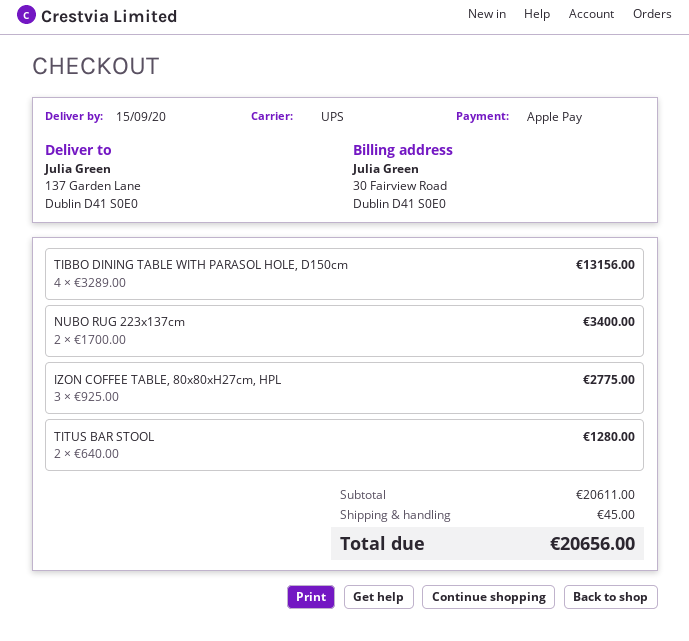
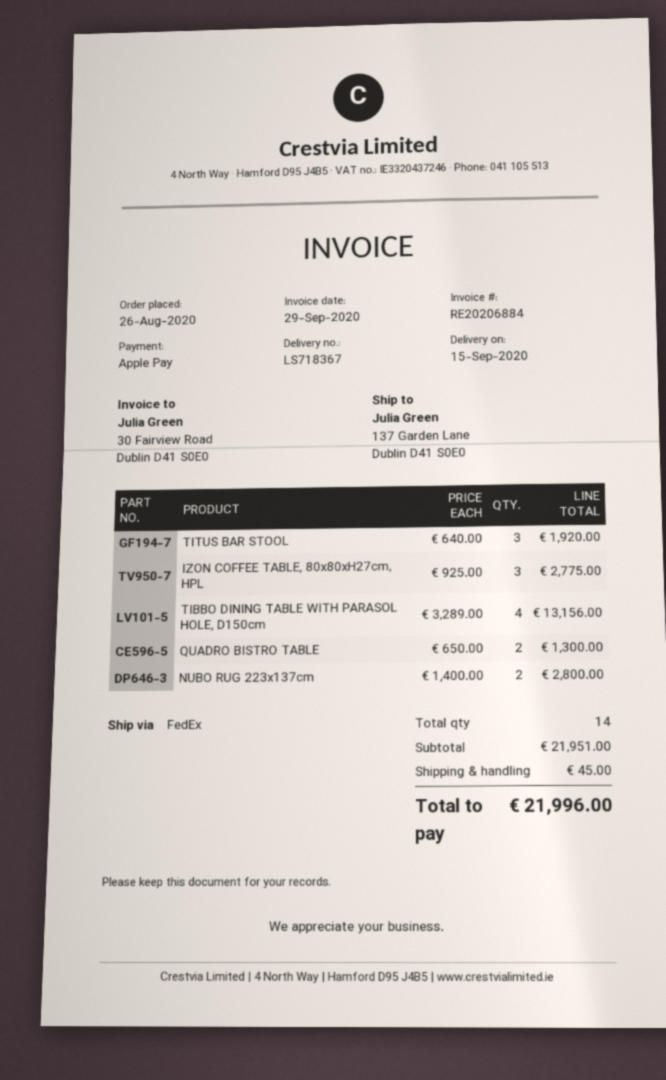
shipping method: UPS -> FedEx
NUBO RUG 223x137cm: 2 x 1700.00 = 3400.00 -> 2 x 1400.00 = 2800.00
TITUS BAR STOOL: 2 x 640.00 = 1280.00 -> 3 x 640.00 = 1920.00
QUADRO BISTRO TABLE: none -> 2 x 650.00 = 1300.00
subtotal: 20611.00 -> 21951.00
total: 20656.00 -> 21996.00

